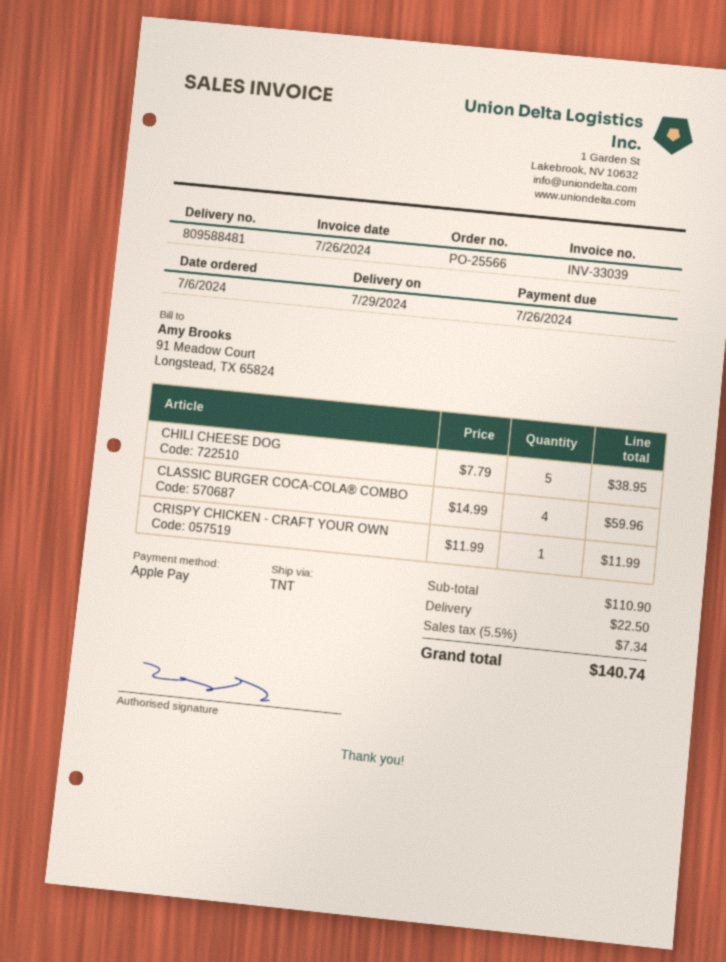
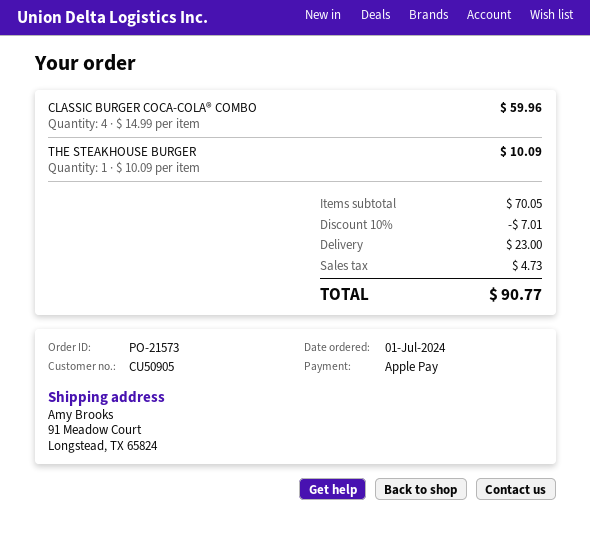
order number: PO-25566 -> PO-21573
order date: 2024-07-06 -> 2024-07-01
CHILI CHEESE DOG: 5 x 7.79 = 38.95 -> none
CRISPY CHICKEN - CRAFT YOUR OWN: 1 x 11.99 = 11.99 -> none
THE STEAKHOUSE BURGER: none -> 1 x 10.09 = 10.09
subtotal: 110.90 -> 70.05
discount: none -> 10% = 7.01
shipping: 22.50 -> 23.00
tax: 7.34 -> 4.73
total: 140.74 -> 90.77

